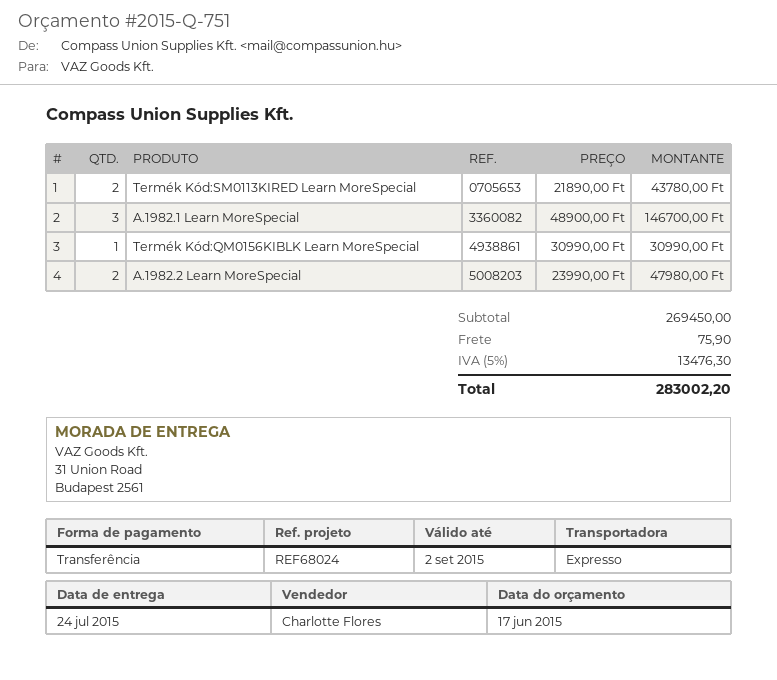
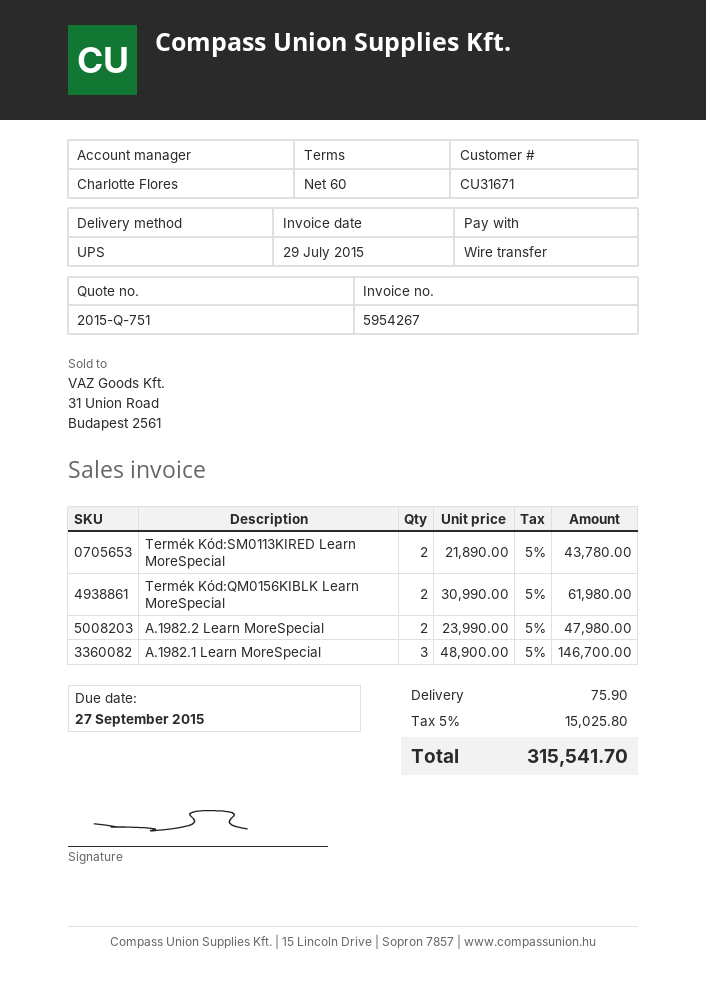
shipping method: express -> UPS
Termék Kód:QM0156KIBLK Learn MoreSpecial: 1 x 30990.00 = 30990.00 -> 2 x 30990.00 = 61980.00
tax: 5% = 13476.30 -> 5% = 15025.80
total: 283002.20 -> 315541.70

